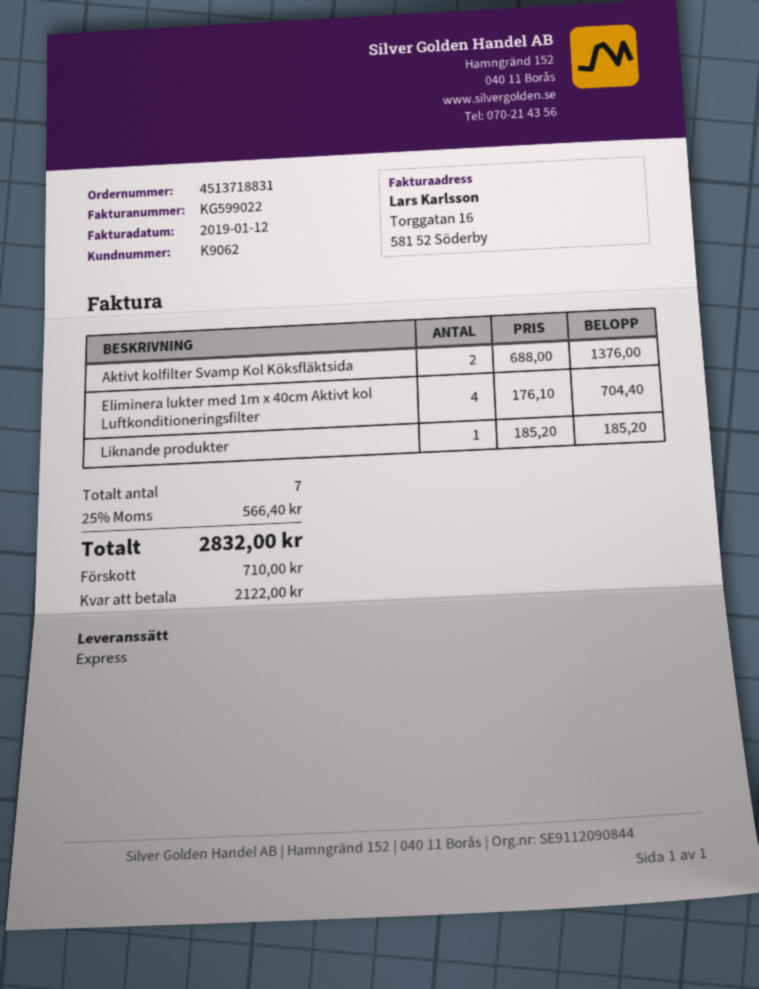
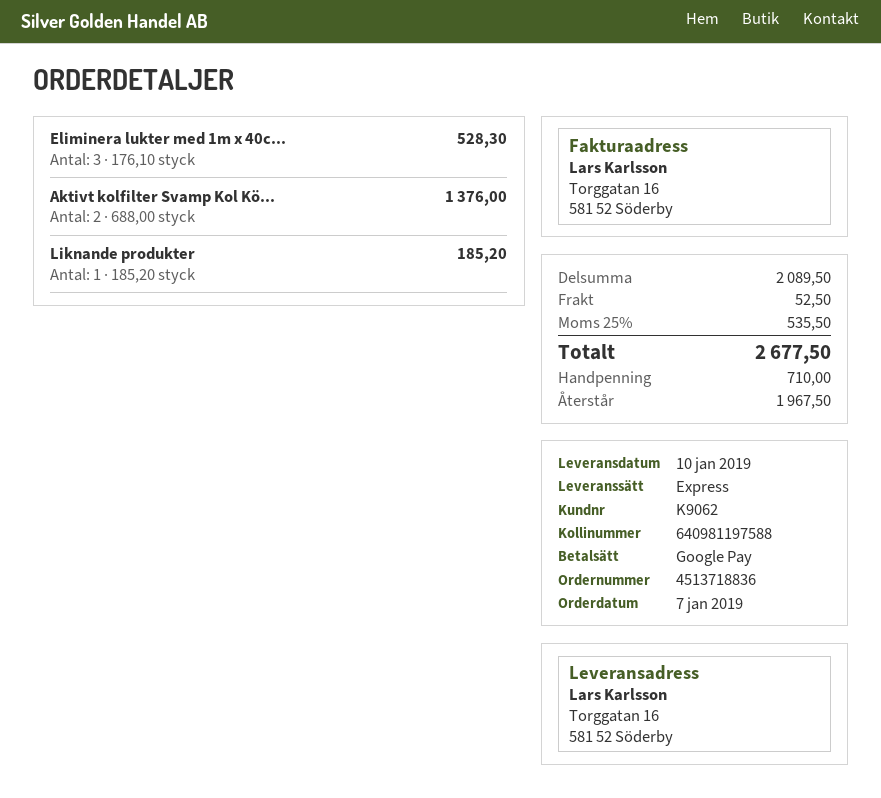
order number: 4513718831 -> 4513718836
Eliminera lukter med 1m x 40cm Aktivt kol Luftkonditioneringsfilter: 4 x 176.10 = 704.40 -> 3 x 176.10 = 528.30
shipping: none -> 52.50
tax: 25% = 566.40 -> 25% = 535.50
total: 2832.00 -> 2677.50
balance: 2122.00 -> 1967.50

